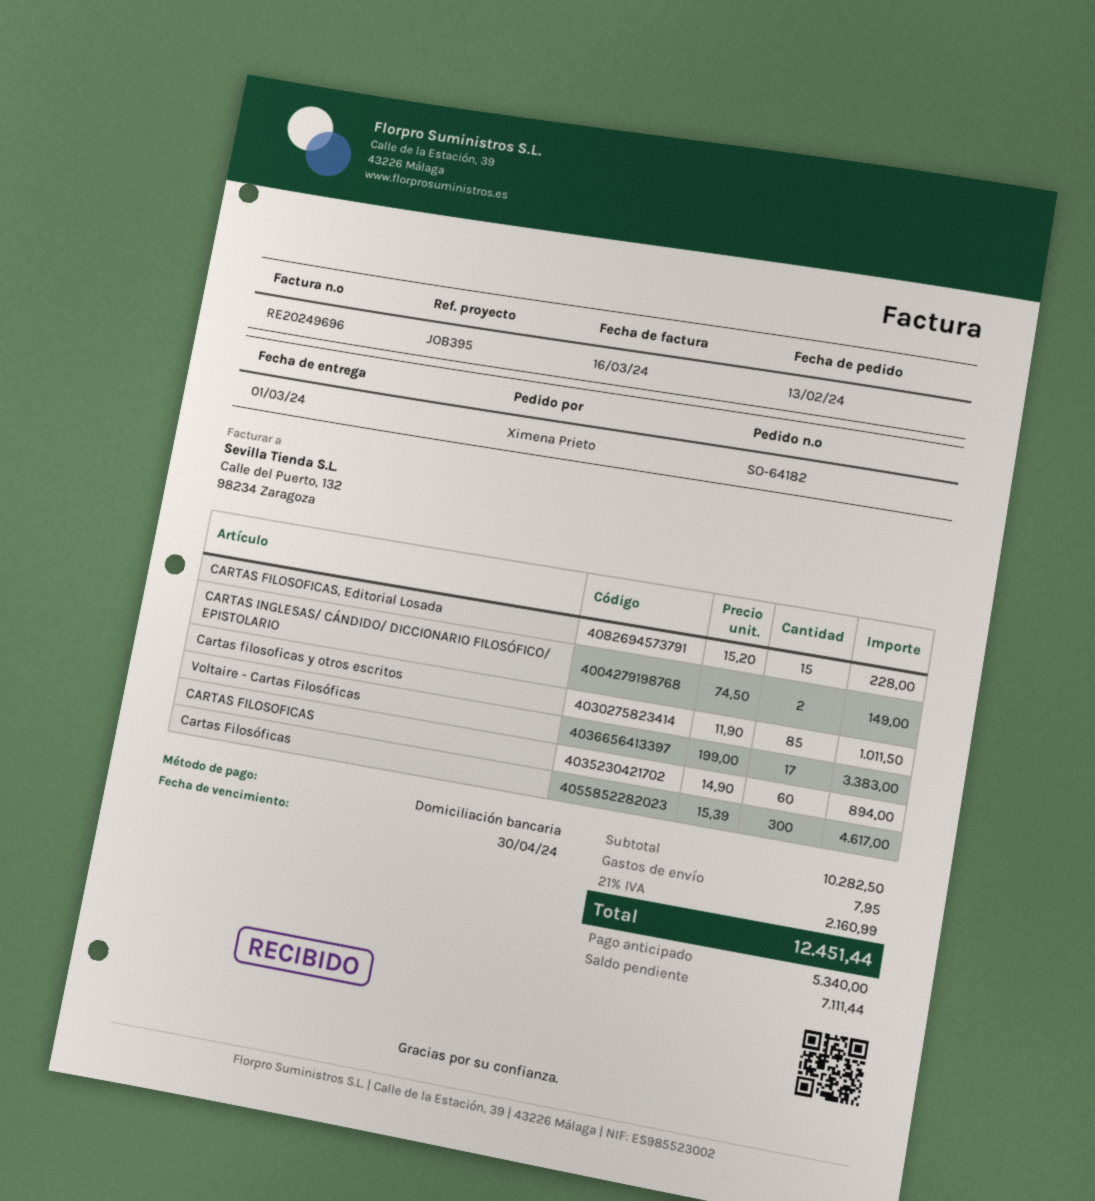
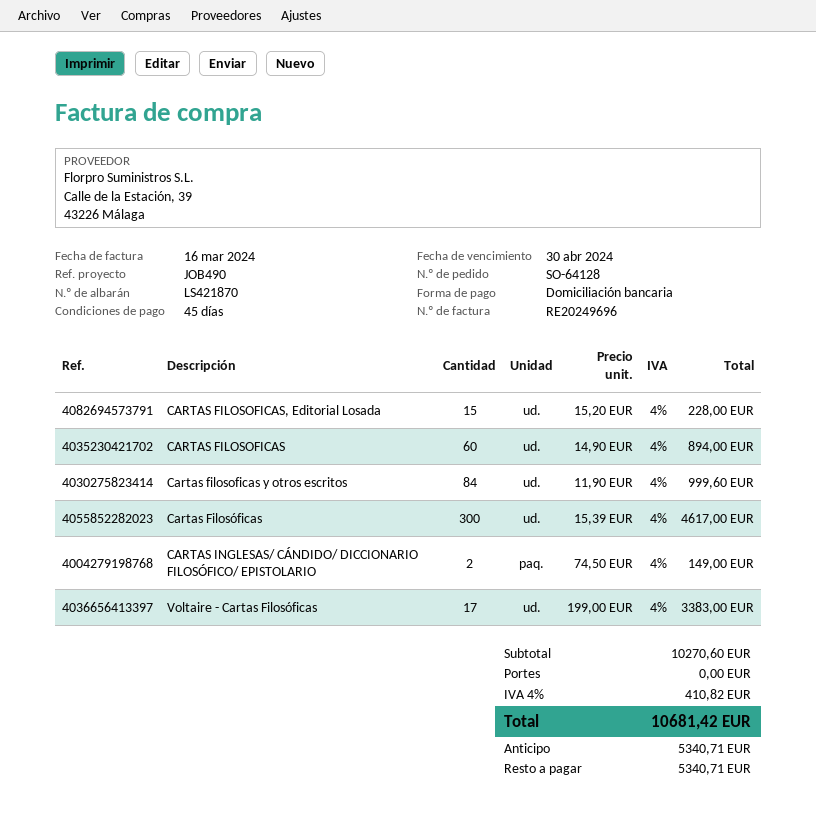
order number: SO-64182 -> SO-64128
reference: JOB395 -> JOB490
Cartas filosoficas y otros escritos: 85 x 11.90 = 1011.50 -> 84 x 11.90 = 999.60
subtotal: 10282.50 -> 10270.60
shipping: 7.95 -> 0.00
tax: 21% = 2160.99 -> 4% = 410.82
total: 12451.44 -> 10681.42
deposit: 5340.00 -> 5340.71
balance: 7111.44 -> 5340.71

